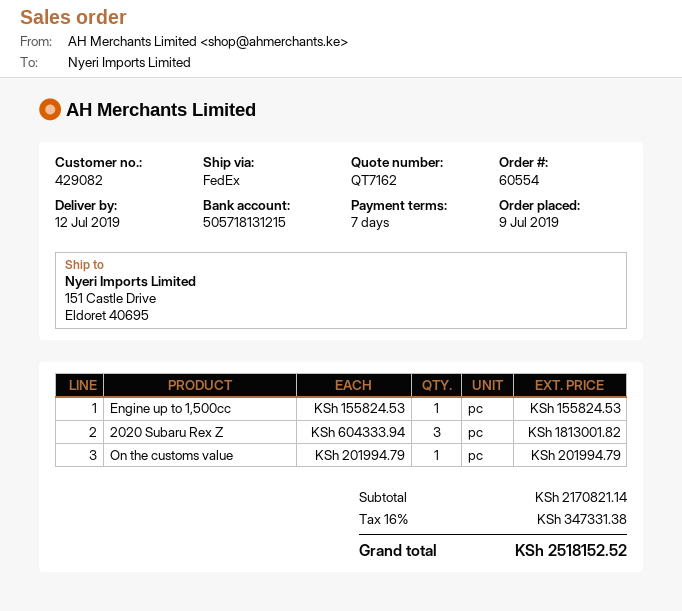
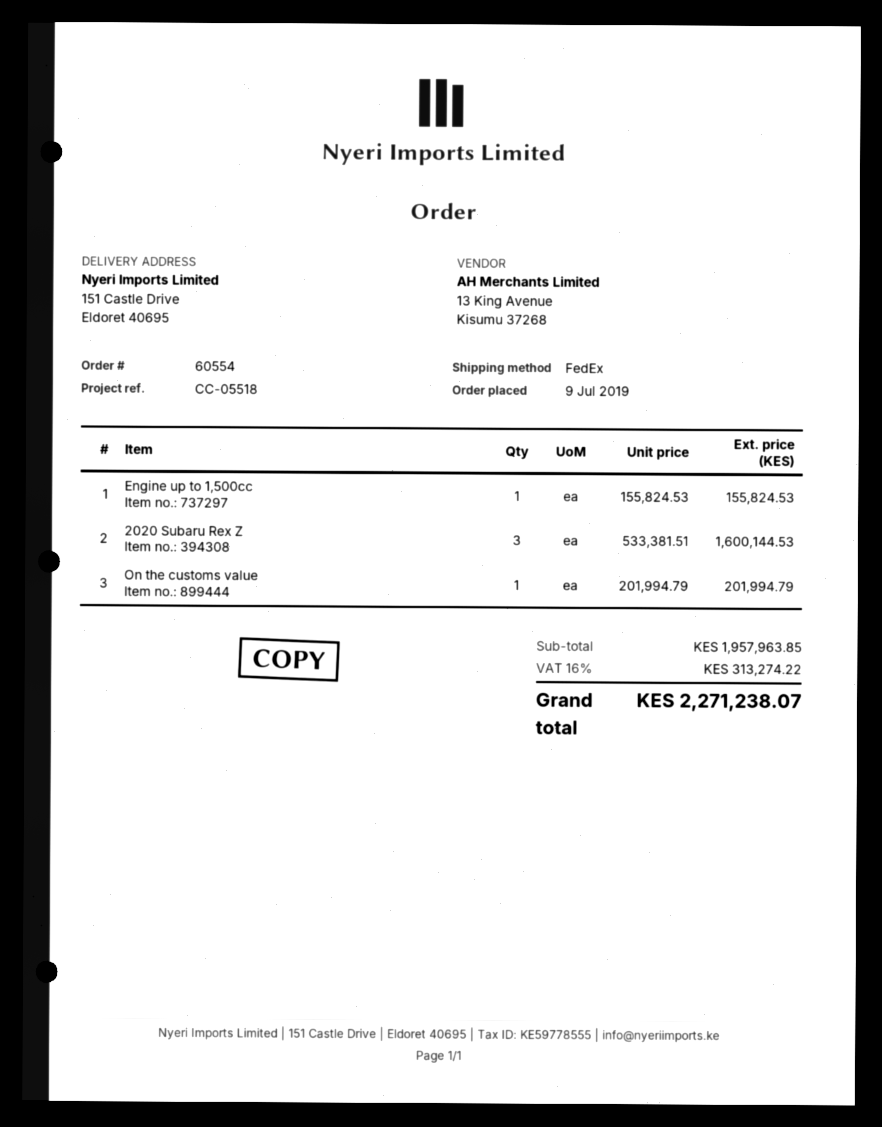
2020 Subaru Rex Z: 3 x 604333.94 = 1813001.82 -> 3 x 533381.51 = 1600144.53
subtotal: 2170821.14 -> 1957963.85
tax: 16% = 347331.38 -> 16% = 313274.22
total: 2518152.52 -> 2271238.07

